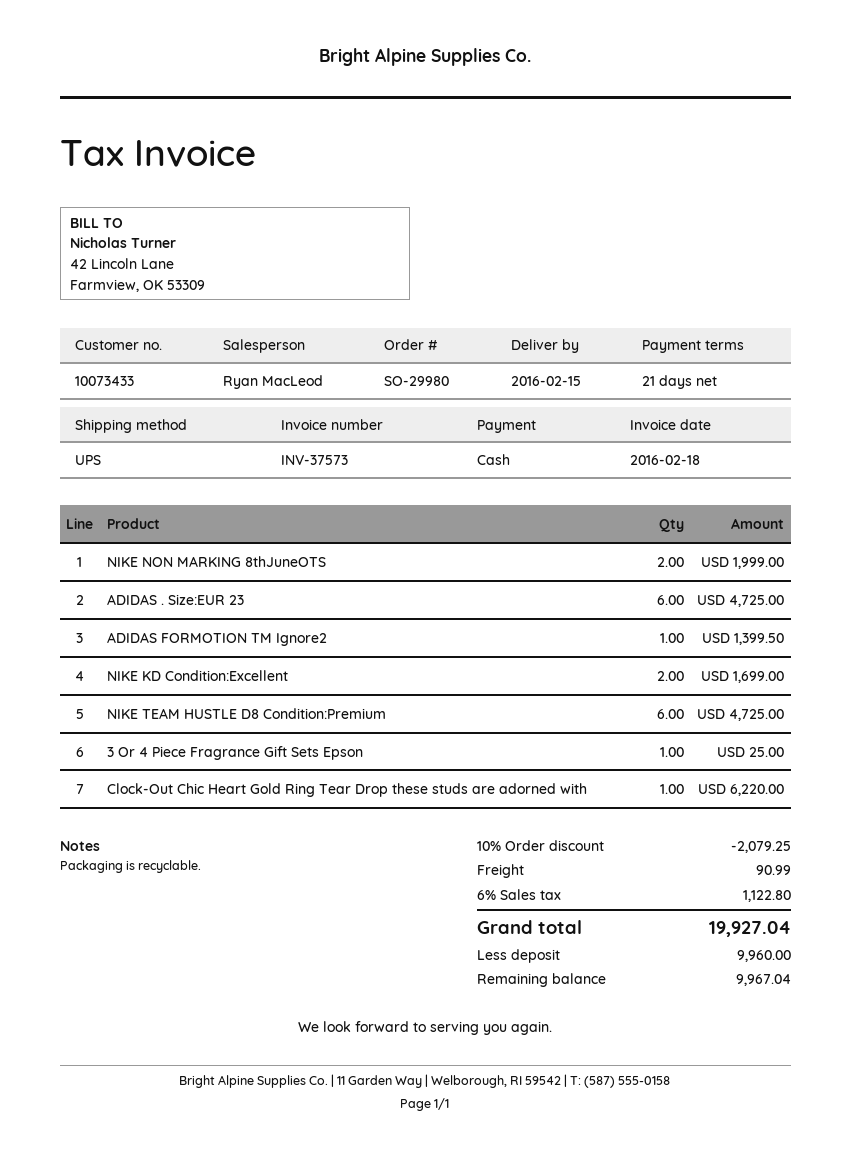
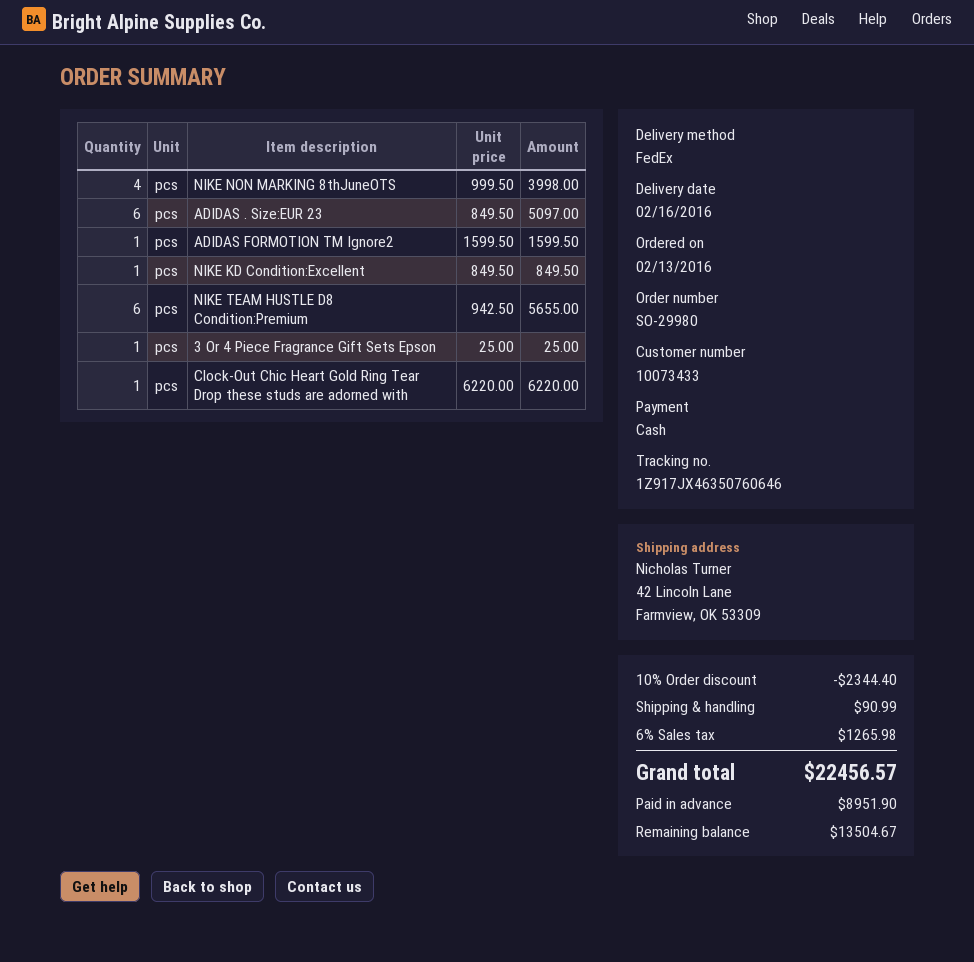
delivery date: 2016-02-15 -> 2016-02-16
shipping method: UPS -> FedEx
NIKE NON MARKING 8thJuneOTS: 2 for 1999.00 -> 4 for 3998.00
ADIDAS . Size:EUR 23: 6 for 4725.00 -> 6 for 5097.00
ADIDAS FORMOTION TM Ignore2: 1 for 1399.50 -> 1 for 1599.50
NIKE KD Condition:Excellent: 2 for 1699.00 -> 1 for 849.50
NIKE TEAM HUSTLE D8 Condition:Premium: 6 for 4725.00 -> 6 for 5655.00
discount: 10% = 2079.25 -> 10% = 2344.40
tax: 6% = 1122.80 -> 6% = 1265.98
total: 19927.04 -> 22456.57
deposit: 9960.00 -> 8951.90
balance: 9967.04 -> 13504.67

